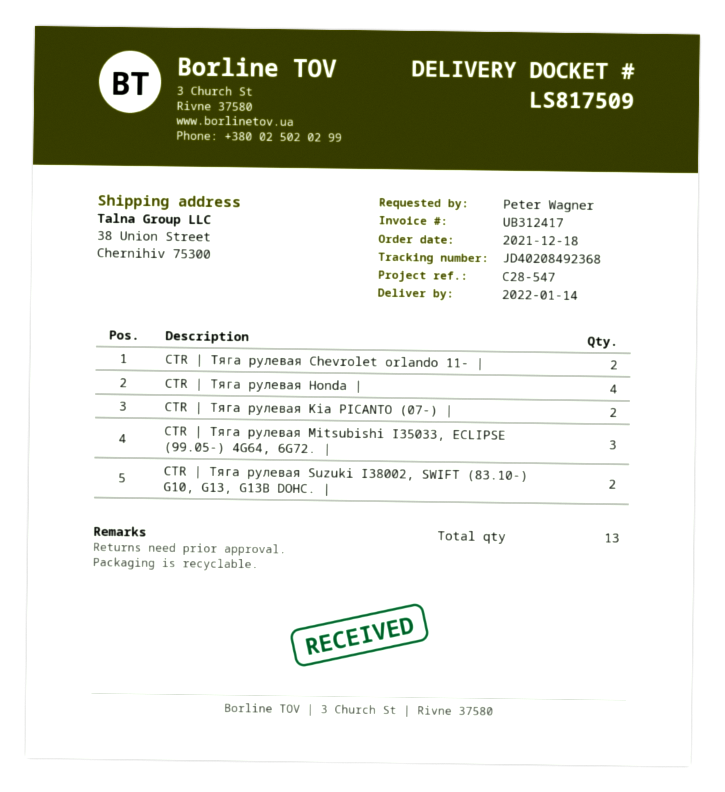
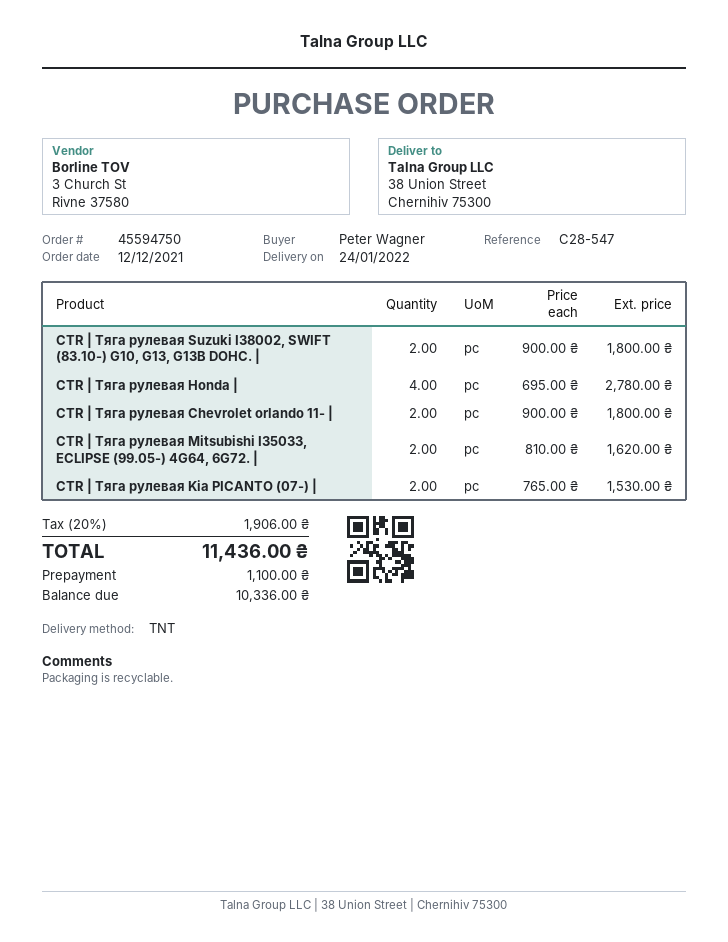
order date: 2021-12-18 -> 2021-12-12
delivery date: 2022-01-14 -> 2022-01-24
CTR | Тяга рулевая Mitsubishi I35033, ECLIPSE (99.05-) 4G64, 6G72. |: 3 -> 2

